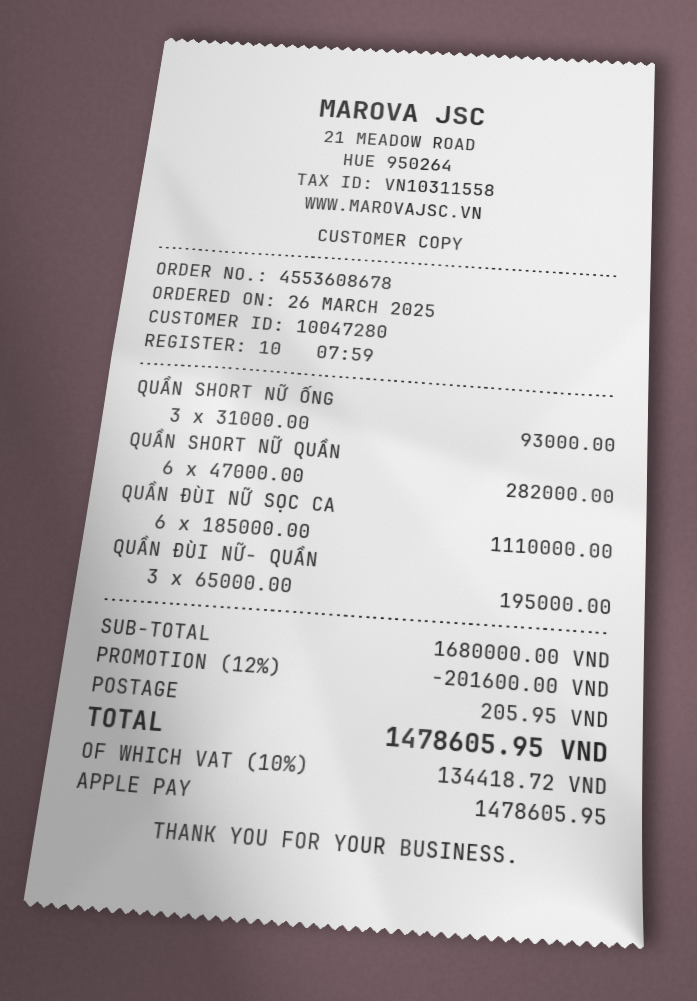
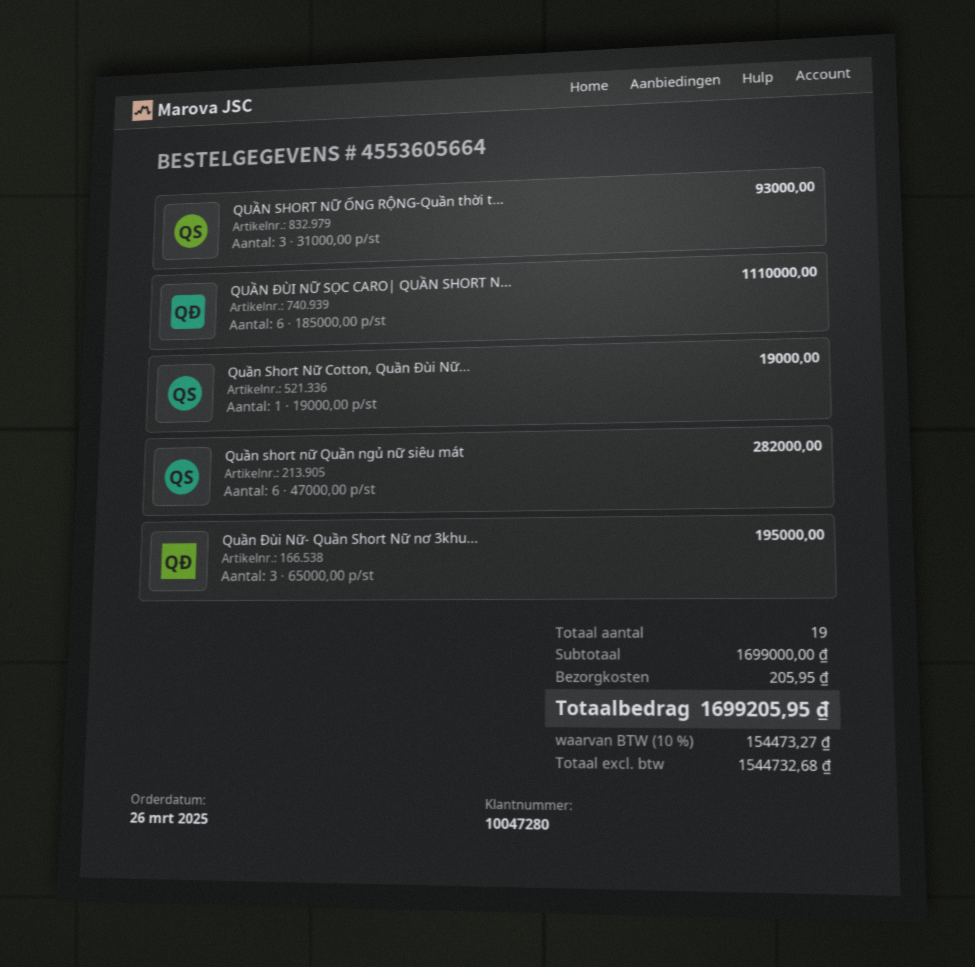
order number: 4553608678 -> 4553605664
Quần Short Nữ Cotton, Quần Đùi Nữ...: none -> 1 x 19000.00 = 19000.00
subtotal: 1680000.00 -> 1699000.00
discount: 12% = 201600.00 -> none
tax: 10% = 134418.72 -> 10% = 154473.27
total: 1478605.95 -> 1699205.95

